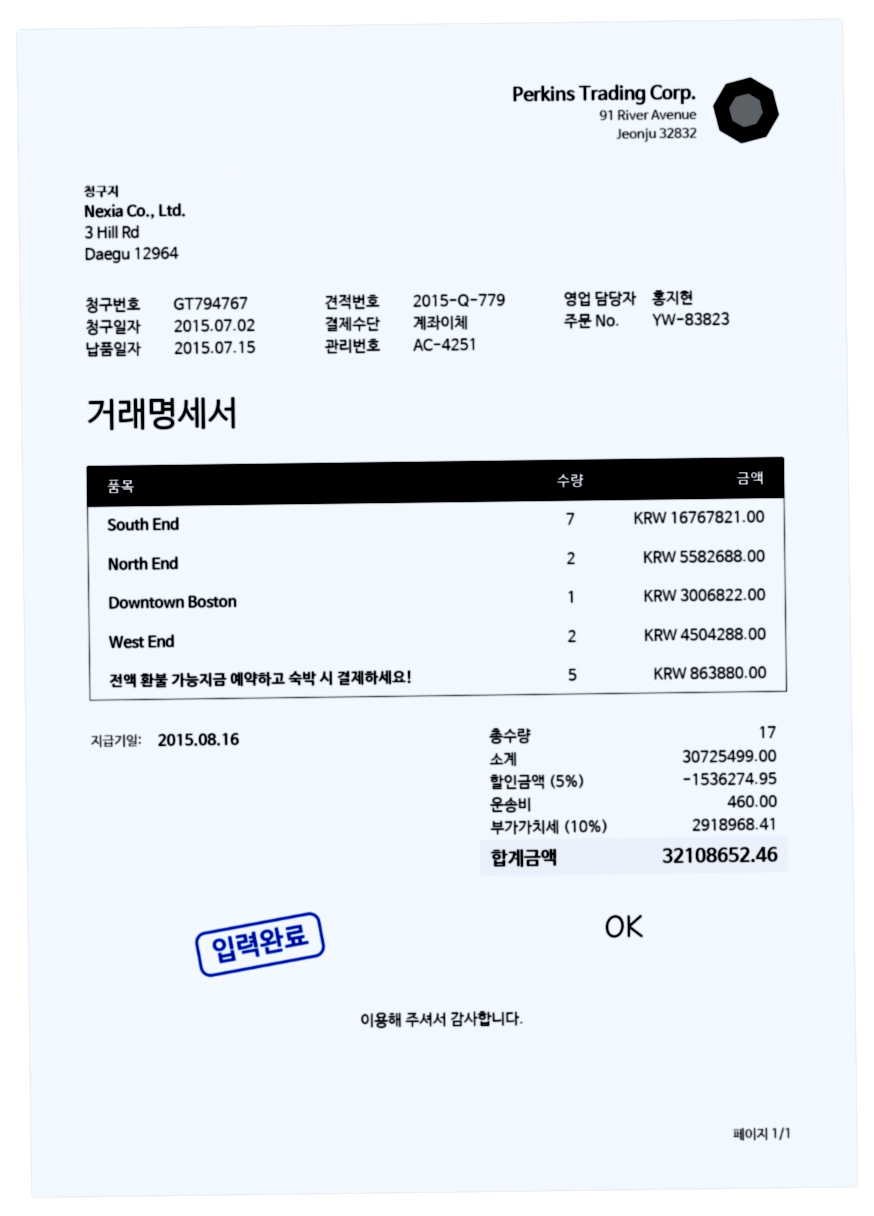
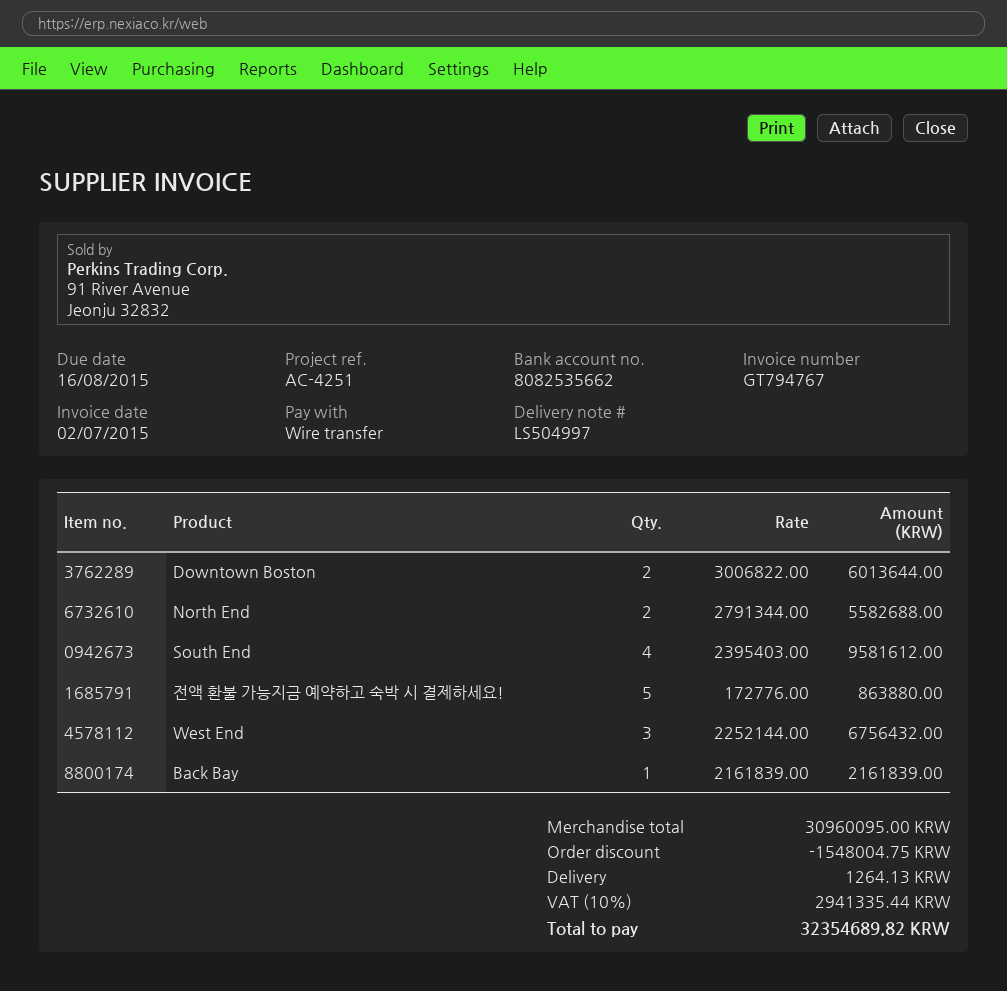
South End: 7 for 16767821.00 -> 4 for 9581612.00
Downtown Boston: 1 for 3006822.00 -> 2 for 6013644.00
West End: 2 for 4504288.00 -> 3 for 6756432.00
Back Bay: none -> 1 for 2161839.00
subtotal: 30725499.00 -> 30960095.00
discount: 1536274.95 -> 1548004.75
shipping: 460.00 -> 1264.13
tax: 10% = 2918968.41 -> 10% = 2941335.44
total: 32108652.46 -> 32354689.82

